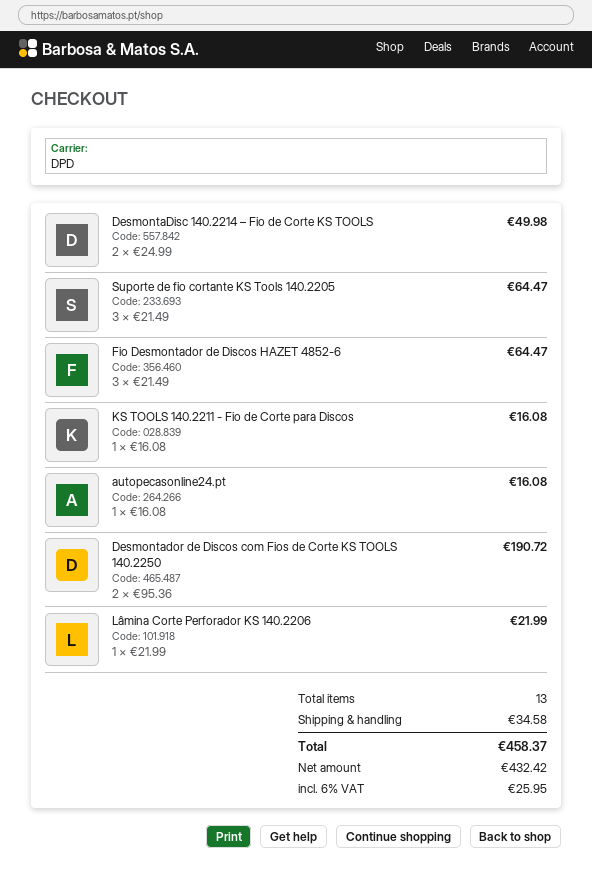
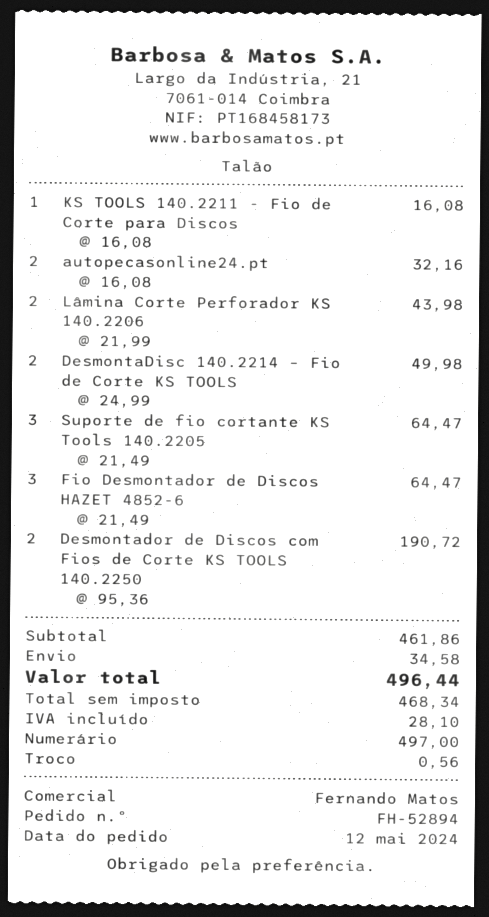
autopecasonline24.pt: 1 x 16.08 = 16.08 -> 2 x 16.08 = 32.16
Lâmina Corte Perforador KS 140.2206: 1 x 21.99 = 21.99 -> 2 x 21.99 = 43.98
net: 432.42 -> 468.34
tax: 25.95 -> 28.10
total: 458.37 -> 496.44

